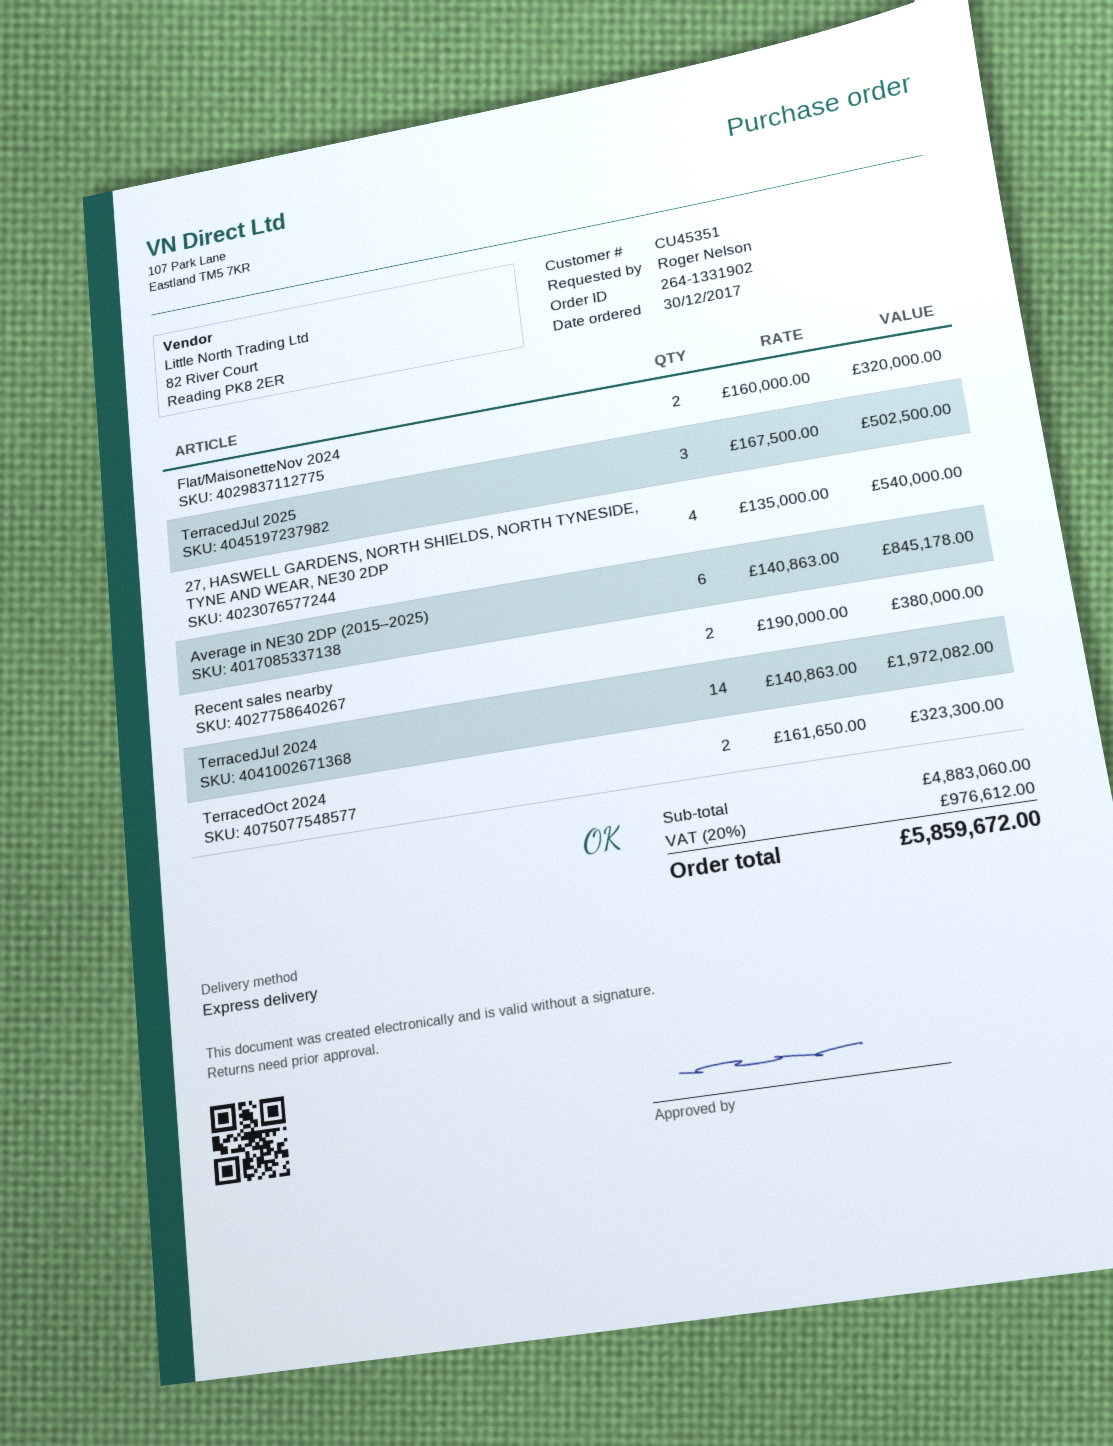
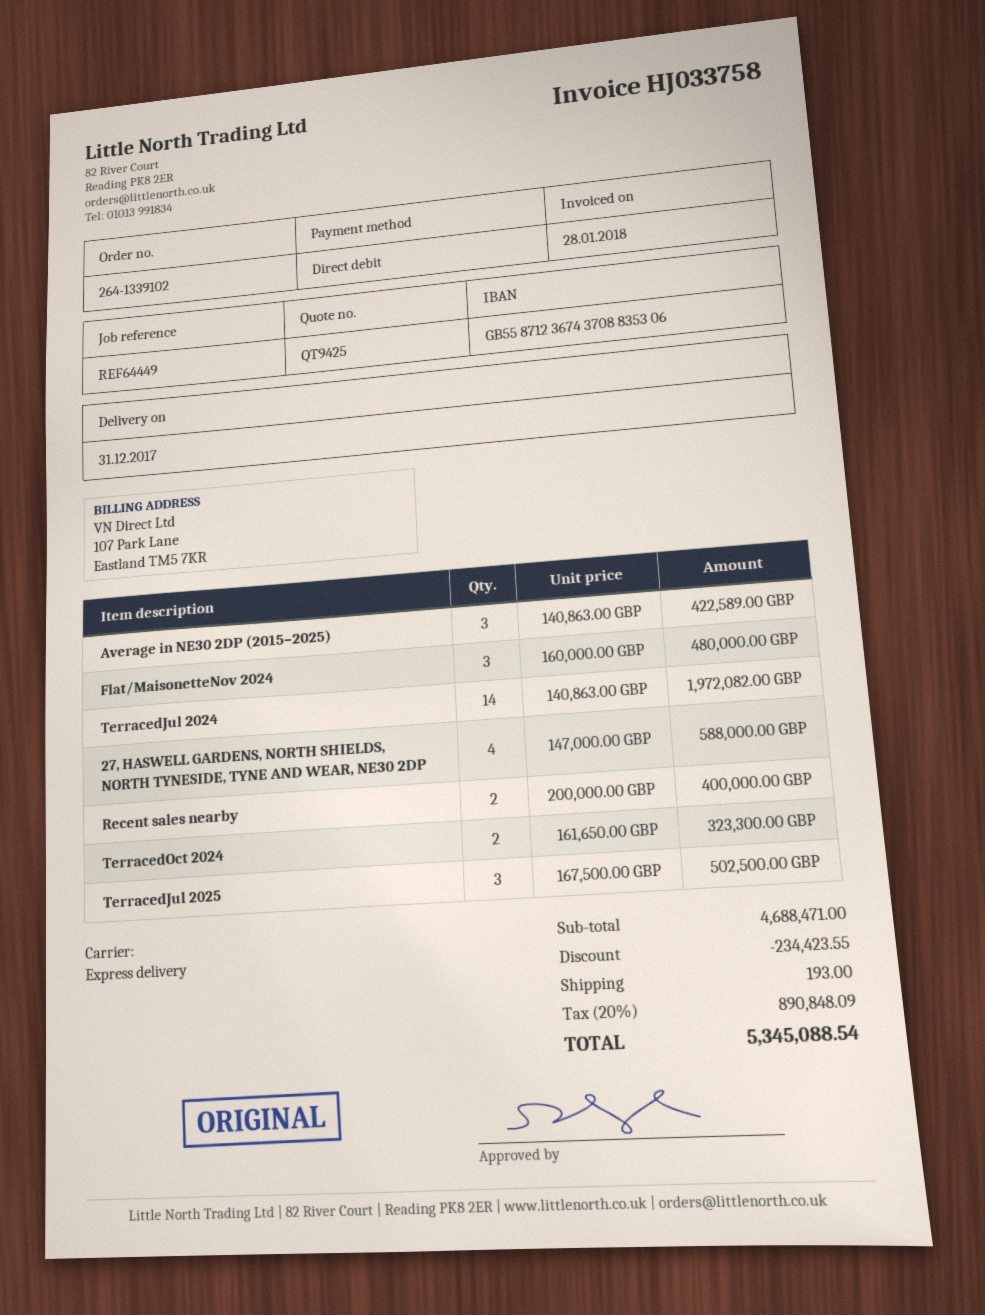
order number: 264-1331902 -> 264-1339102
Flat/MaisonetteNov 2024: 2 x 160000.00 = 320000.00 -> 3 x 160000.00 = 480000.00
27, HASWELL GARDENS, NORTH SHIELDS, NORTH TYNESIDE, TYNE AND WEAR, NE30 2DP: 4 x 135000.00 = 540000.00 -> 4 x 147000.00 = 588000.00
Average in NE30 2DP (2015–2025): 6 x 140863.00 = 845178.00 -> 3 x 140863.00 = 422589.00
Recent sales nearby: 2 x 190000.00 = 380000.00 -> 2 x 200000.00 = 400000.00
subtotal: 4883060.00 -> 4688471.00
discount: none -> 234423.55
shipping: none -> 193.00
tax: 20% = 976612.00 -> 20% = 890848.09
total: 5859672.00 -> 5345088.54

